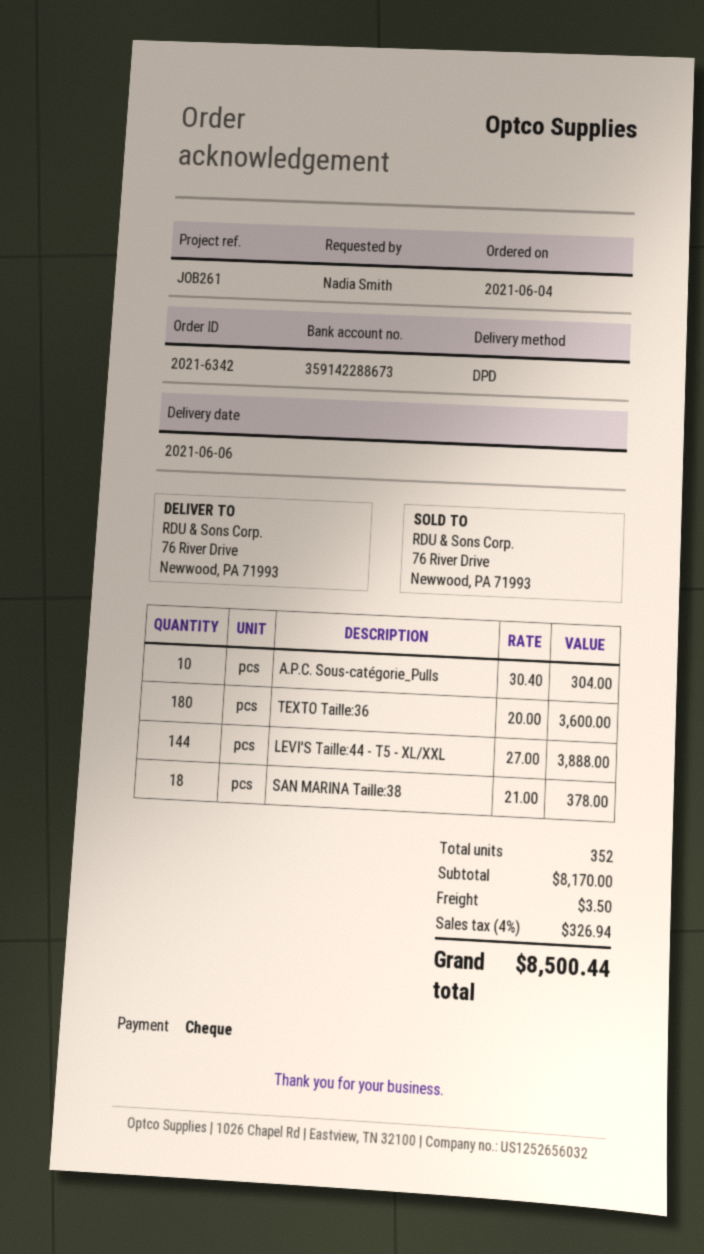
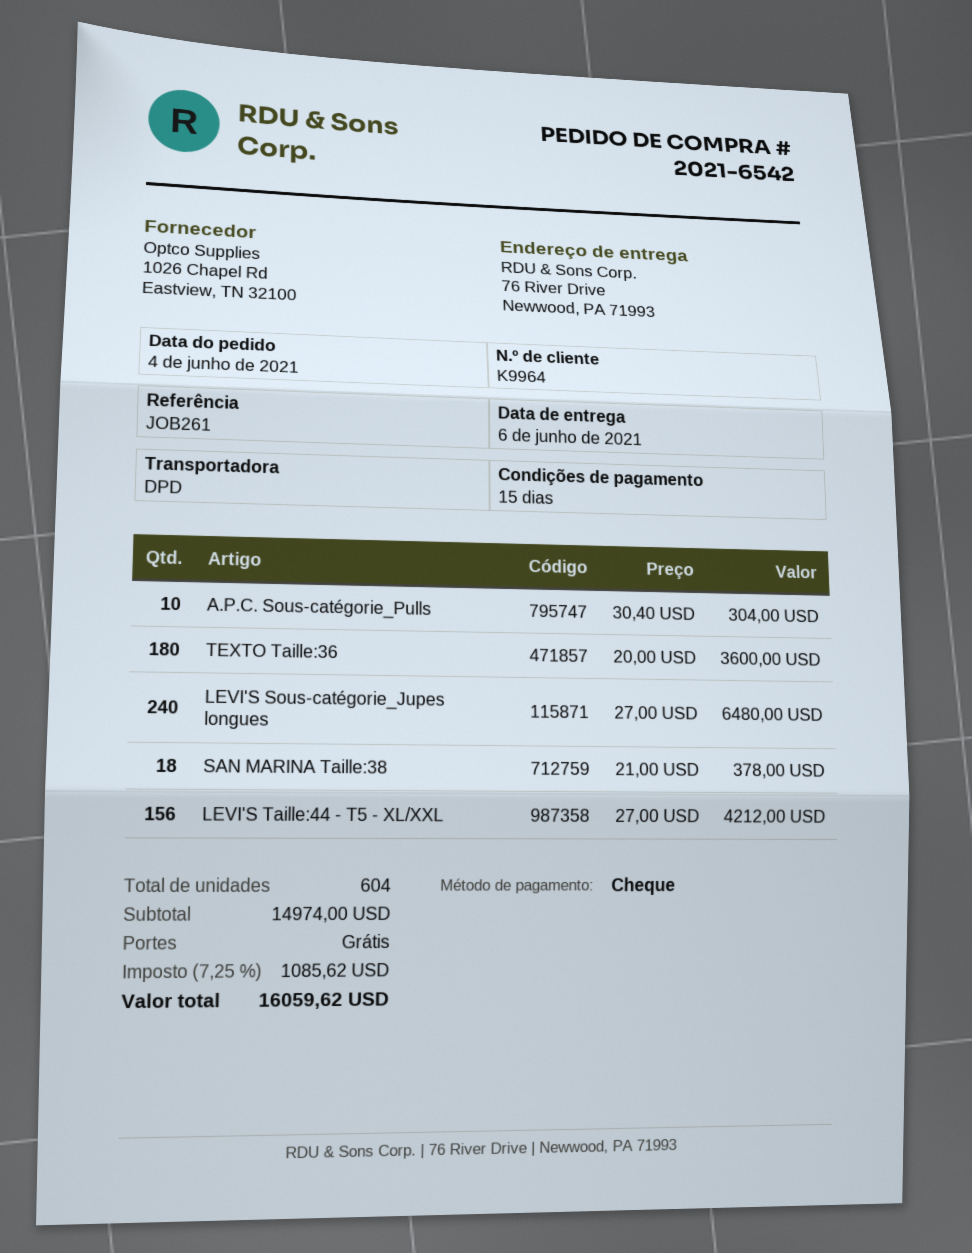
order number: 2021-6342 -> 2021-6542
LEVI'S Taille:44 - T5 - XL/XXL: 144 x 27.00 = 3888.00 -> 156 x 27.00 = 4212.00
LEVI'S Sous-catégorie_Jupes longues: none -> 240 x 27.00 = 6480.00
total quantity: 352 -> 604
subtotal: 8170.00 -> 14974.00
shipping: 3.50 -> 0.00
tax: 4% = 326.94 -> 7.25% = 1085.62
total: 8500.44 -> 16059.62

